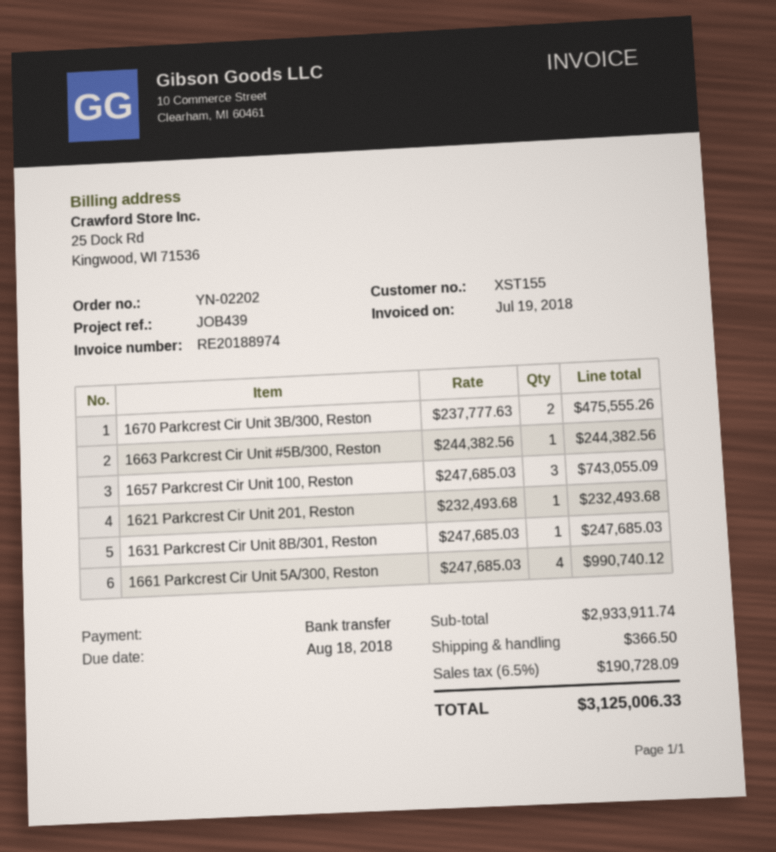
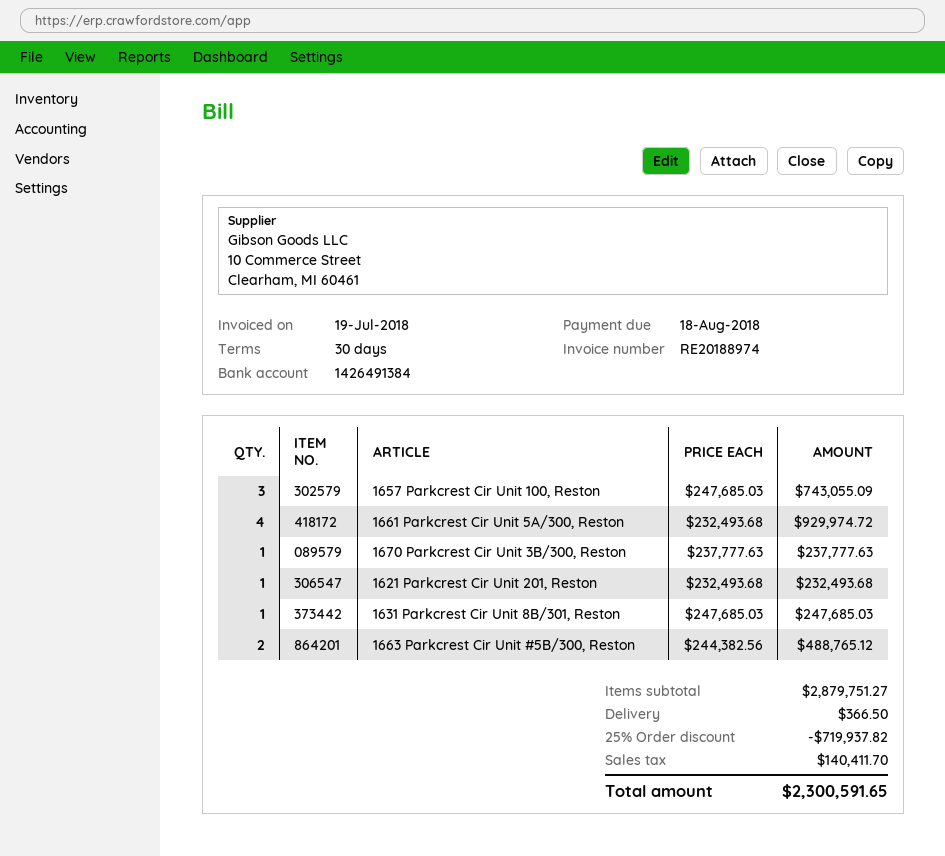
1670 Parkcrest Cir Unit 3B/300, Reston: 2 x 237777.63 = 475555.26 -> 1 x 237777.63 = 237777.63
1663 Parkcrest Cir Unit #5B/300, Reston: 1 x 244382.56 = 244382.56 -> 2 x 244382.56 = 488765.12
1661 Parkcrest Cir Unit 5A/300, Reston: 4 x 247685.03 = 990740.12 -> 4 x 232493.68 = 929974.72
subtotal: 2933911.74 -> 2879751.27
discount: none -> 25% = 719937.82
tax: 190728.09 -> 140411.70
total: 3125006.33 -> 2300591.65

